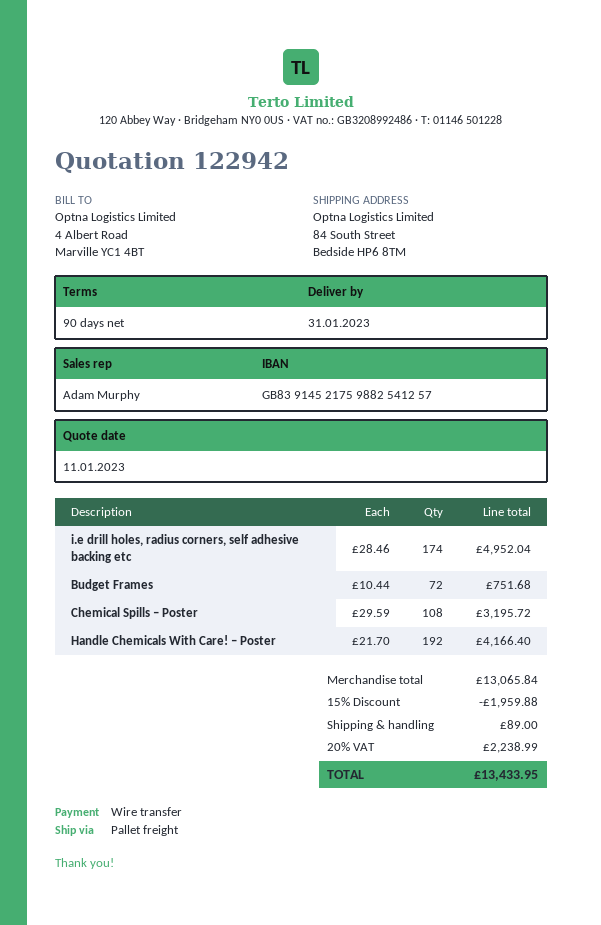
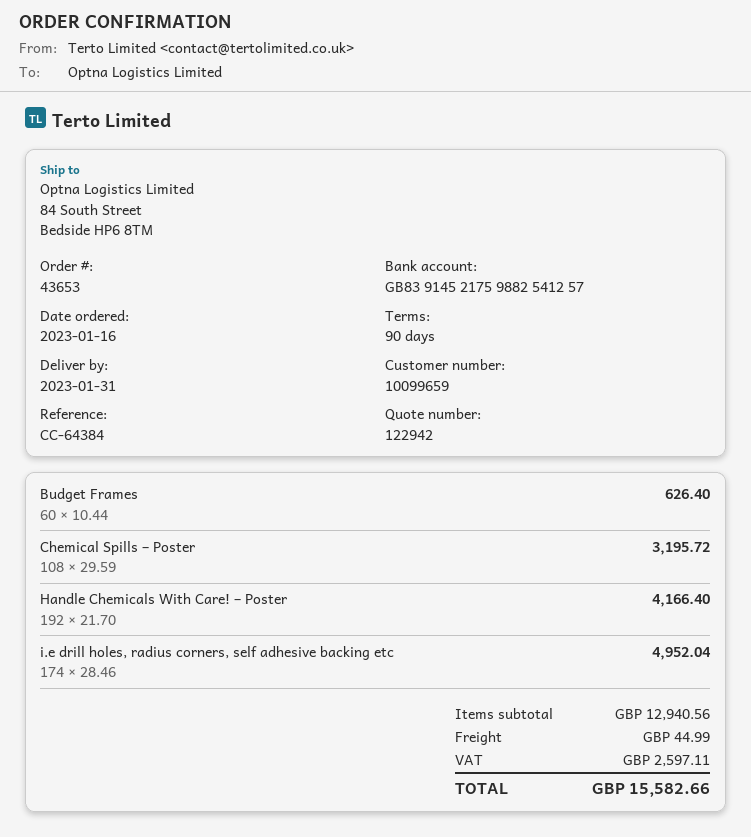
Budget Frames: 72 x 10.44 = 751.68 -> 60 x 10.44 = 626.40
subtotal: 13065.84 -> 12940.56
discount: 15% = 1959.88 -> none
shipping: 89.00 -> 44.99
tax: 2238.99 -> 2597.11
total: 13433.95 -> 15582.66

